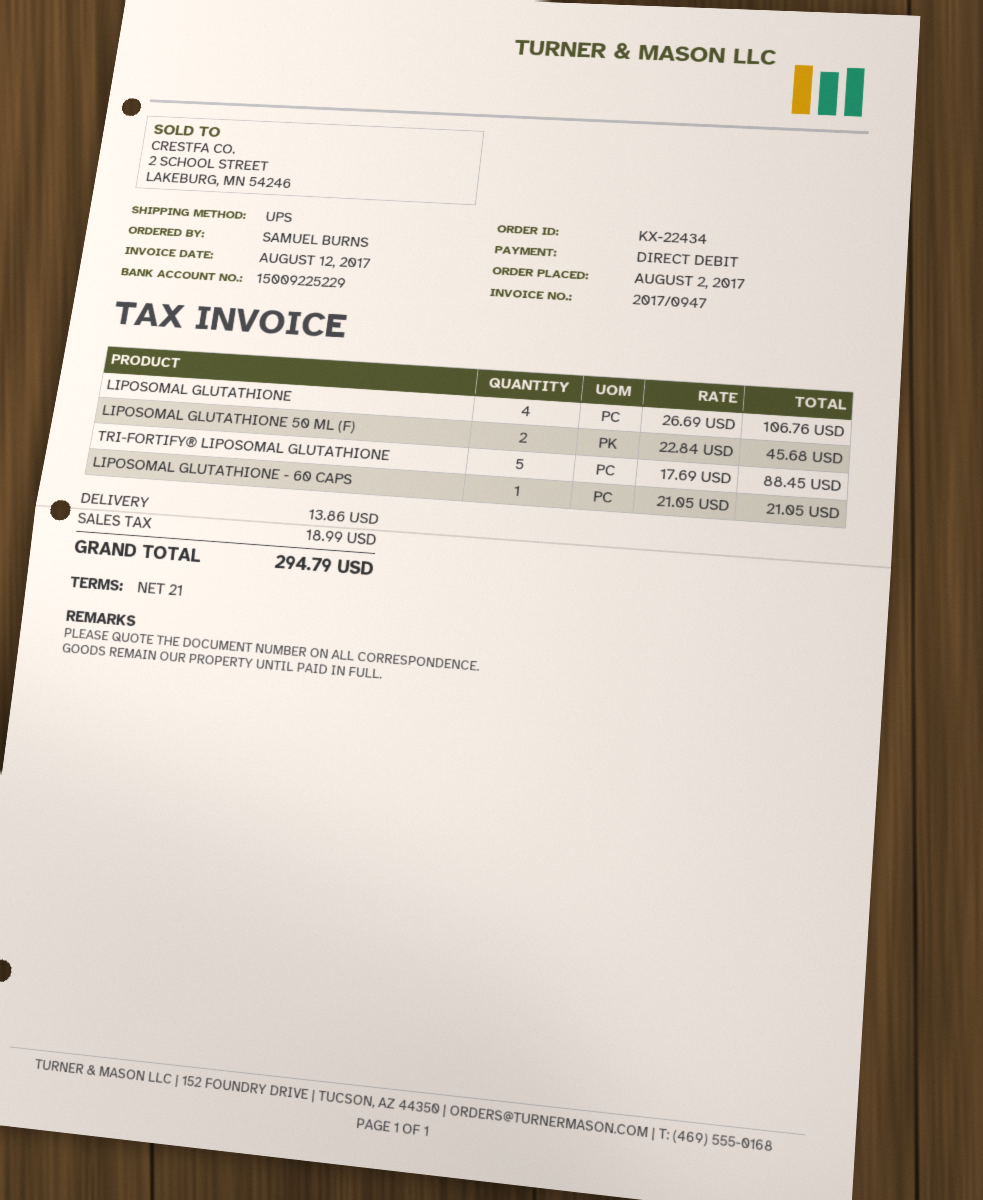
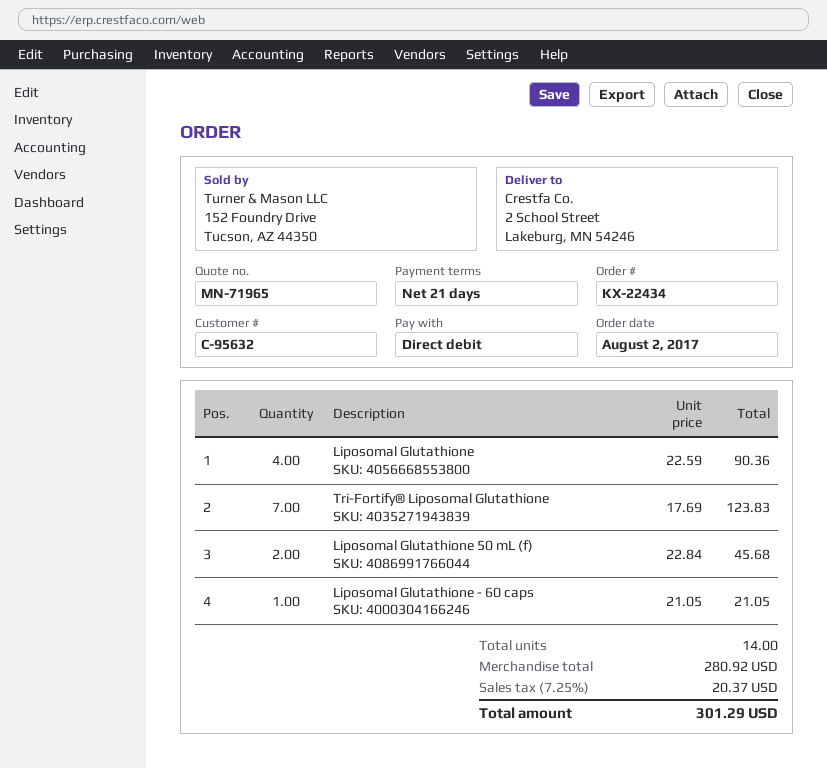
LIPOSOMAL GLUTATHIONE: 4 x 26.69 = 106.76 -> 4 x 22.59 = 90.36
TRI-FORTIFY® LIPOSOMAL GLUTATHIONE: 5 x 17.69 = 88.45 -> 7 x 17.69 = 123.83
shipping: 13.86 -> none
tax: 18.99 -> 20.37
total: 294.79 -> 301.29

